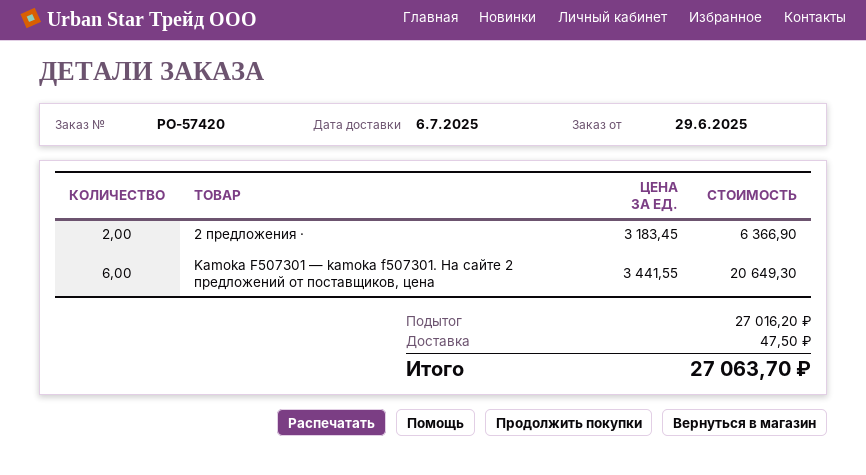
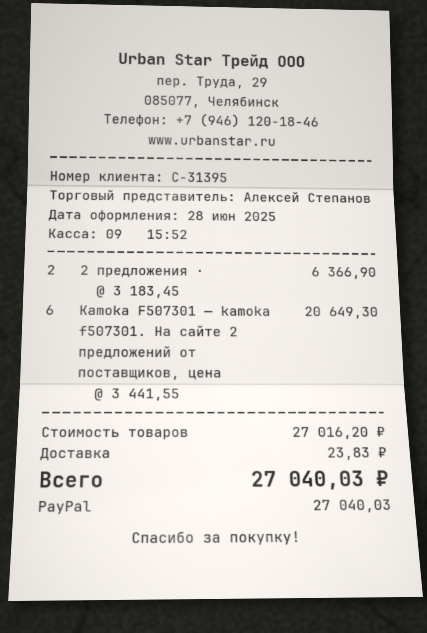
order date: 2025-06-29 -> 2025-06-28
shipping: 47.50 -> 23.83
total: 27063.70 -> 27040.03

